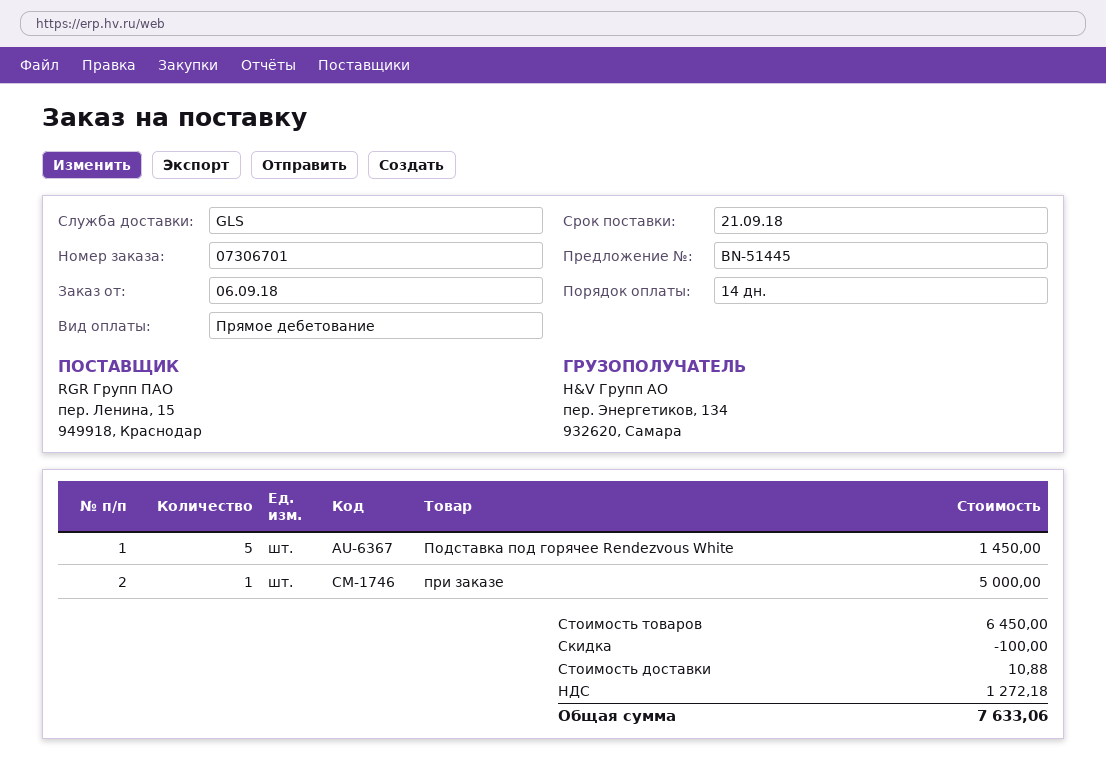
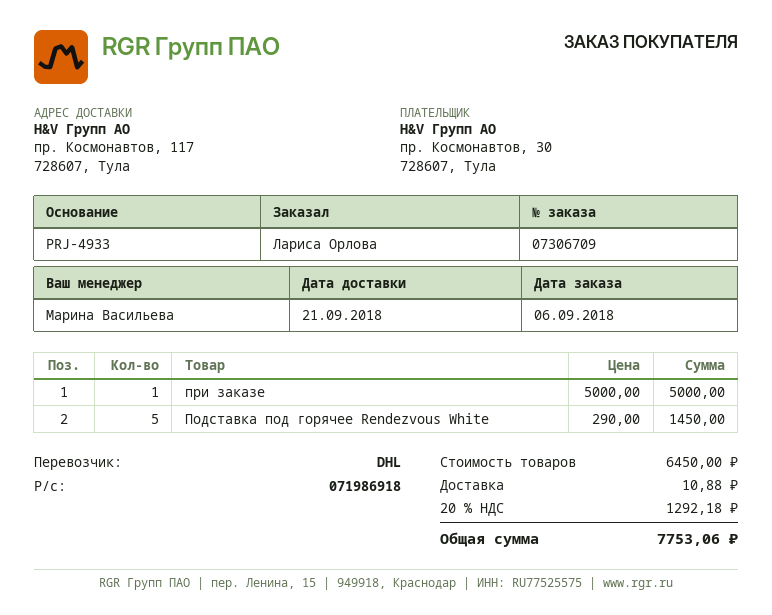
order number: 07306701 -> 07306709
shipping method: GLS -> DHL
ship to: пер. Энергетиков, 134, 932620, Самара -> пр. Космонавтов, 117, 728607, Тула
discount: 100.00 -> none
tax: 1272.18 -> 1292.18
total: 7633.06 -> 7753.06

